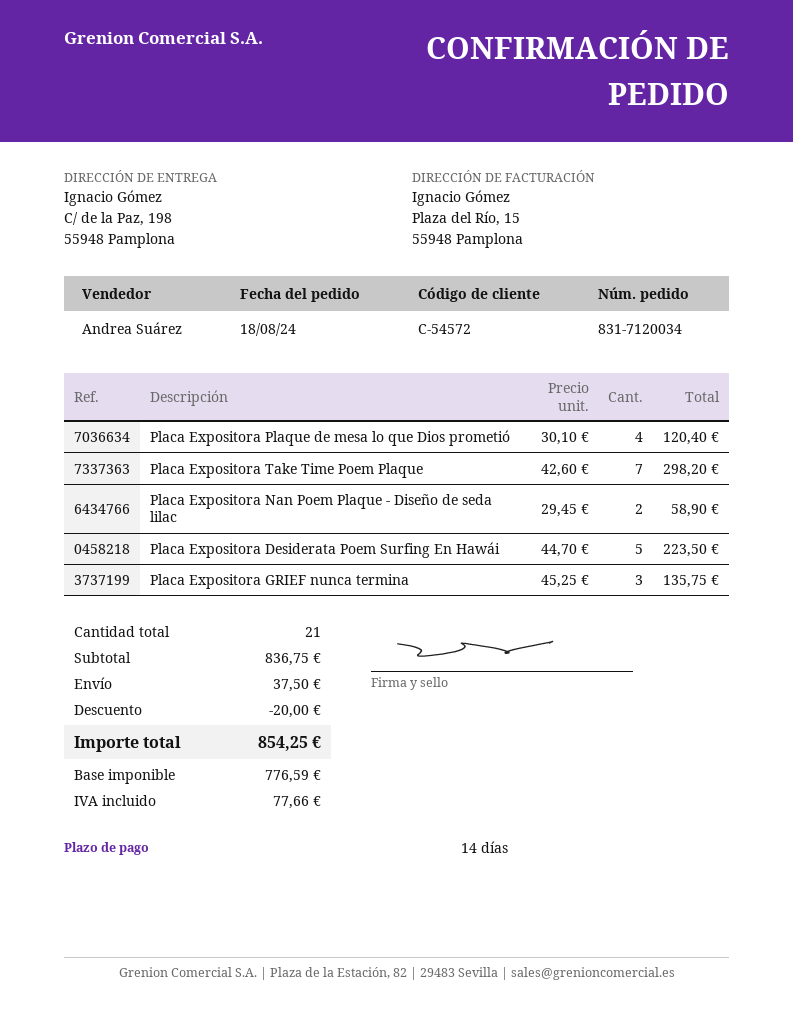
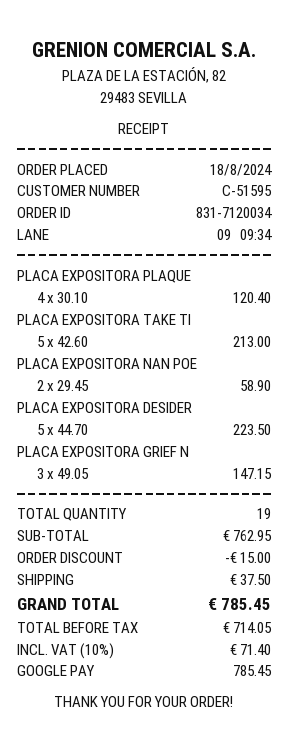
customer number: C-54572 -> C-51595
Placa Expositora Take Time Poem Plaque: 7 x 42.60 = 298.20 -> 5 x 42.60 = 213.00
Placa Expositora GRIEF nunca termina: 3 x 45.25 = 135.75 -> 3 x 49.05 = 147.15
total quantity: 21 -> 19
subtotal: 836.75 -> 762.95
discount: 20.00 -> 15.00
net: 776.59 -> 714.05
tax: 77.66 -> 71.40
total: 854.25 -> 785.45

